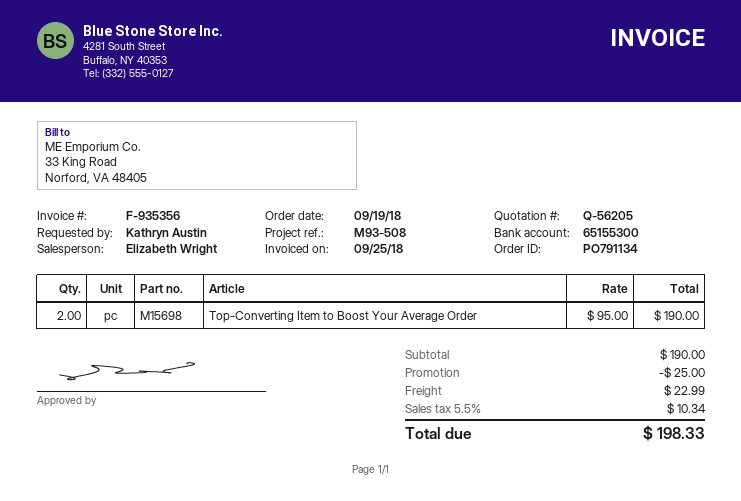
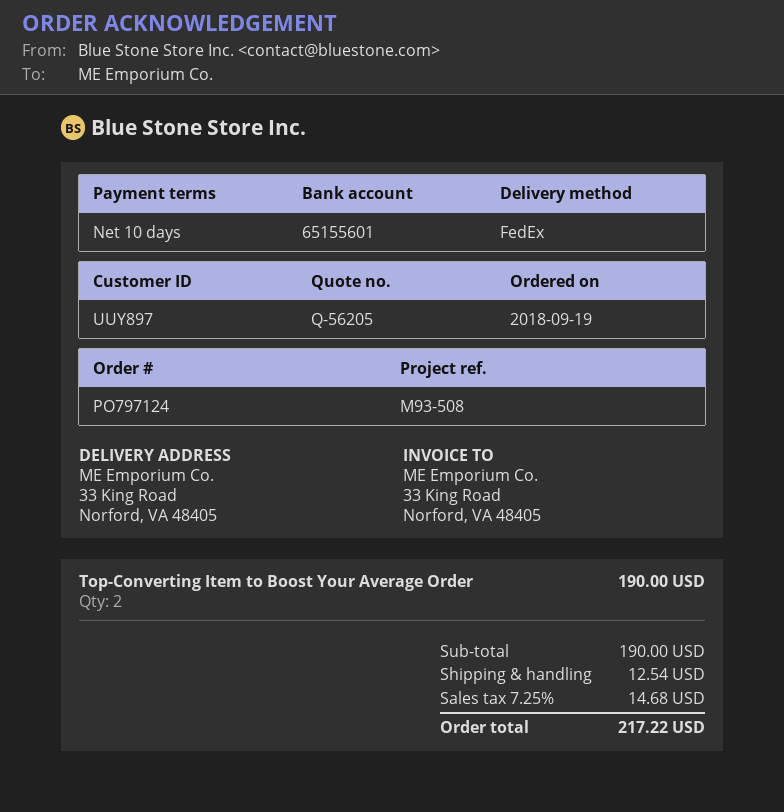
order number: PO791134 -> PO797124
bank account: 65155300 -> 65155601
discount: 25.00 -> none
shipping: 22.99 -> 12.54
tax: 5.5% = 10.34 -> 7.25% = 14.68
total: 198.33 -> 217.22

